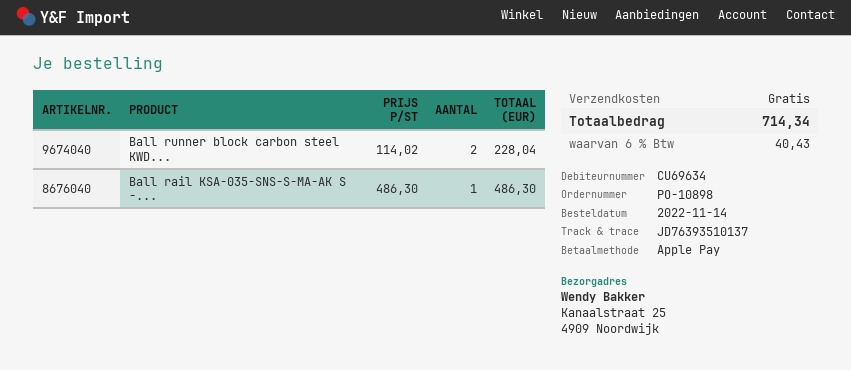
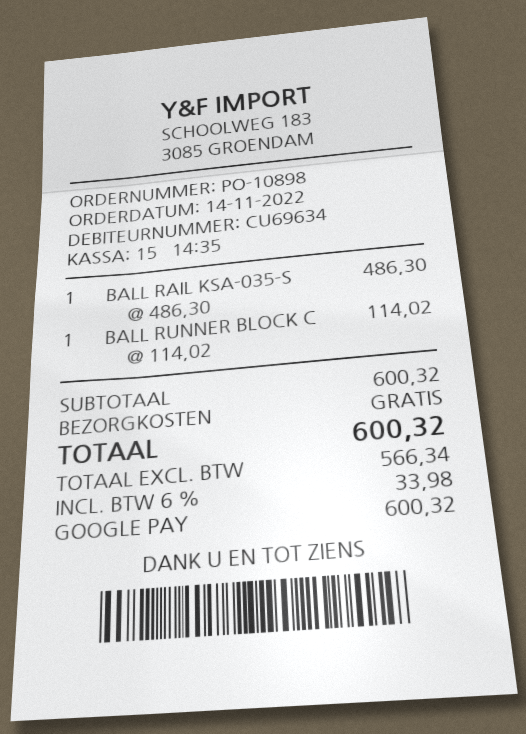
payment method: Apple Pay -> Google Pay
Ball runner block carbon steel KWD...: 2 x 114.02 = 228.04 -> 1 x 114.02 = 114.02
tax: 6% = 40.43 -> 6% = 33.98
total: 714.34 -> 600.32

